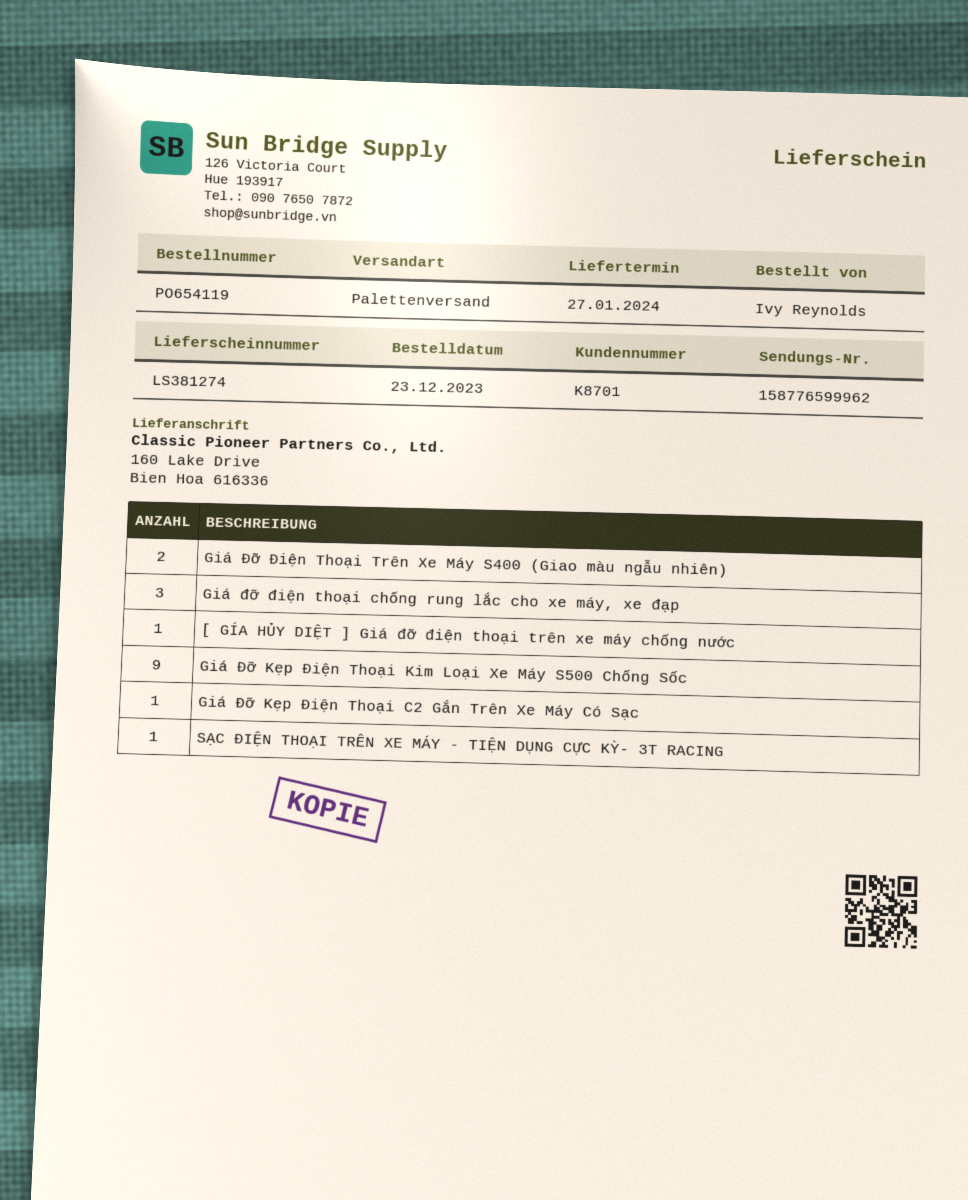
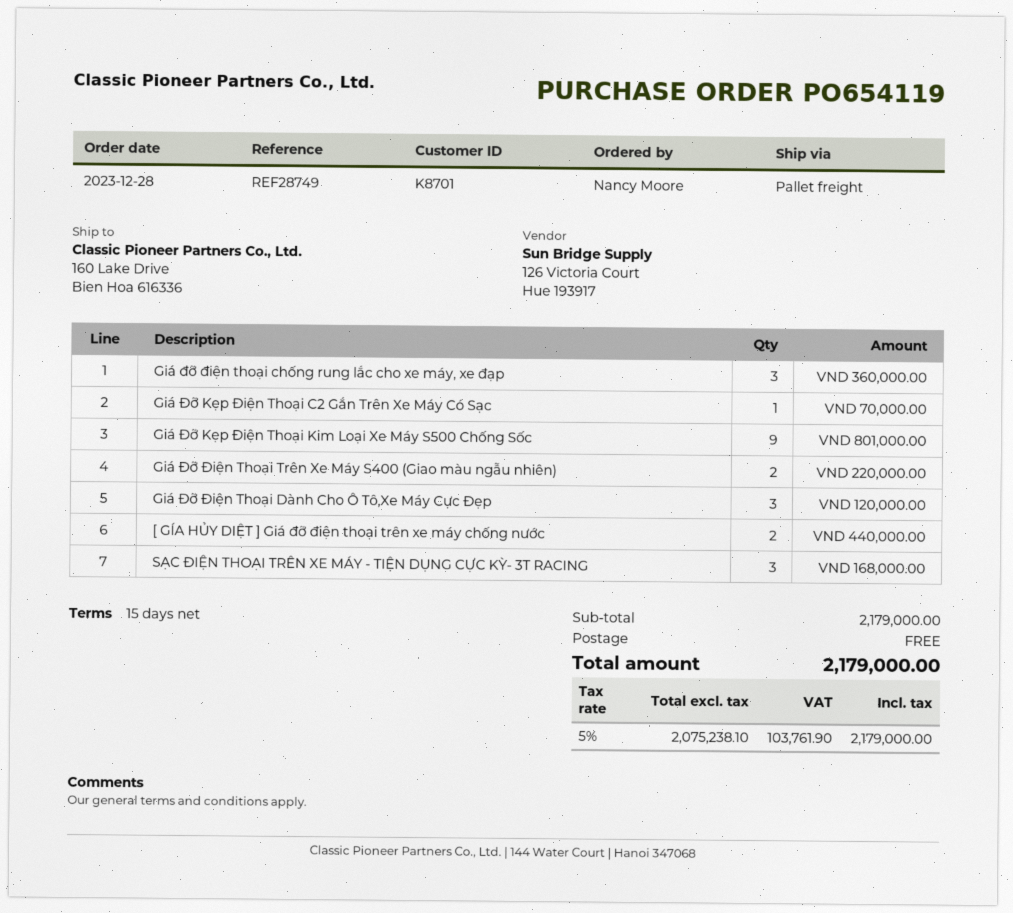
order date: 2023-12-23 -> 2023-12-28
ordered by: Ivy Reynolds -> Nancy Moore
[ GÍA HỦY DIỆT ] Giá đỡ điện thoại trên xe máy chống nước: 1 -> 2
SẠC ĐIỆN THOẠI TRÊN XE MÁY - TIỆN DỤNG CỰC KỲ- 3T RACING: 1 -> 3
Giá Đỡ Điện Thoại Dành Cho Ô Tô,Xe Máy Cực Đẹp: none -> 3

